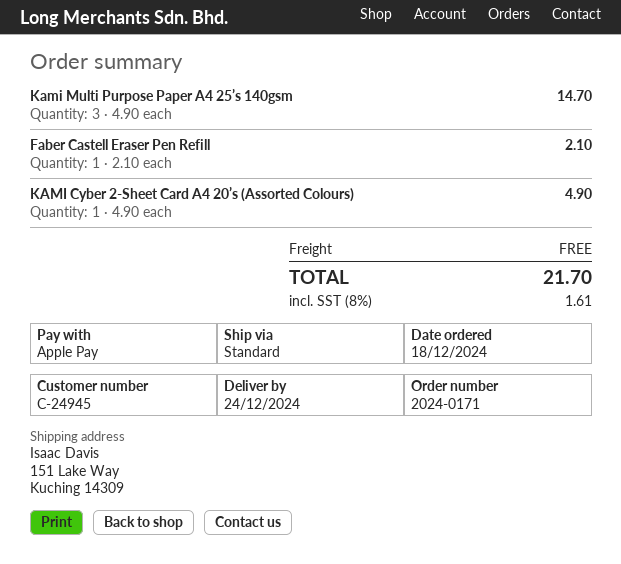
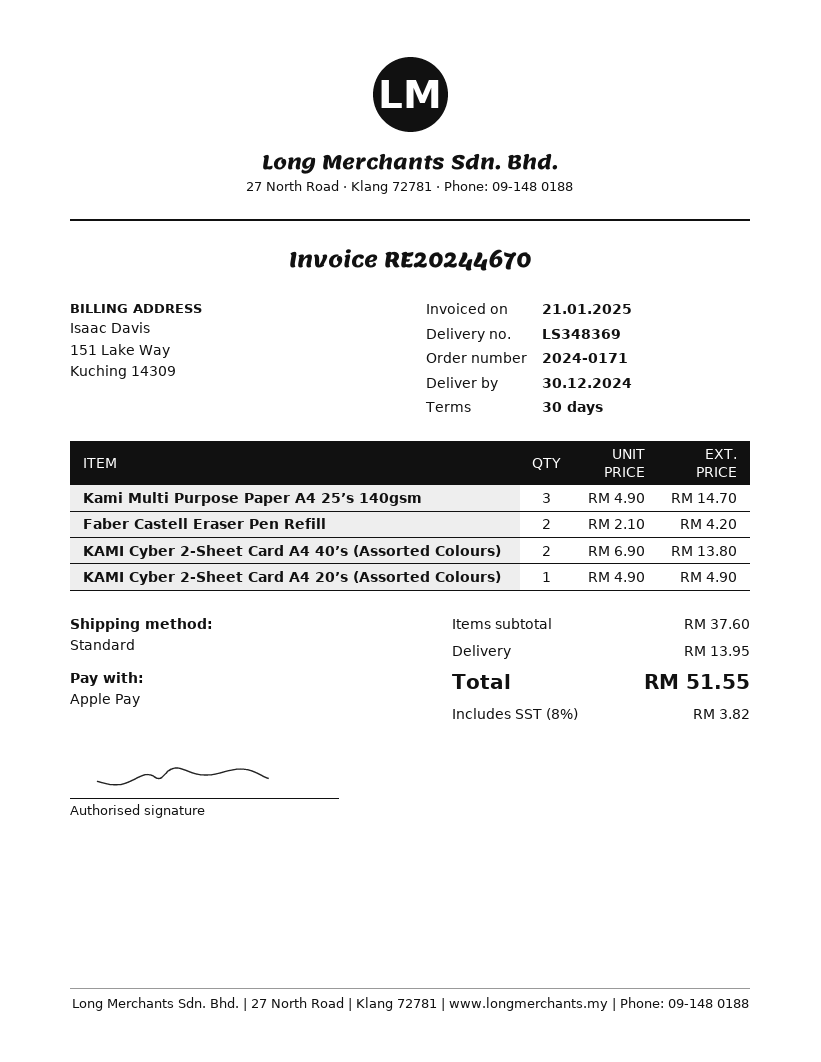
delivery date: 2024-12-24 -> 2024-12-30
Faber Castell Eraser Pen Refill: 1 x 2.10 = 2.10 -> 2 x 2.10 = 4.20
KAMI Cyber 2-Sheet Card A4 40’s (Assorted Colours): none -> 2 x 6.90 = 13.80
shipping: 0.00 -> 13.95
tax: 8% = 1.61 -> 8% = 3.82
total: 21.70 -> 51.55

